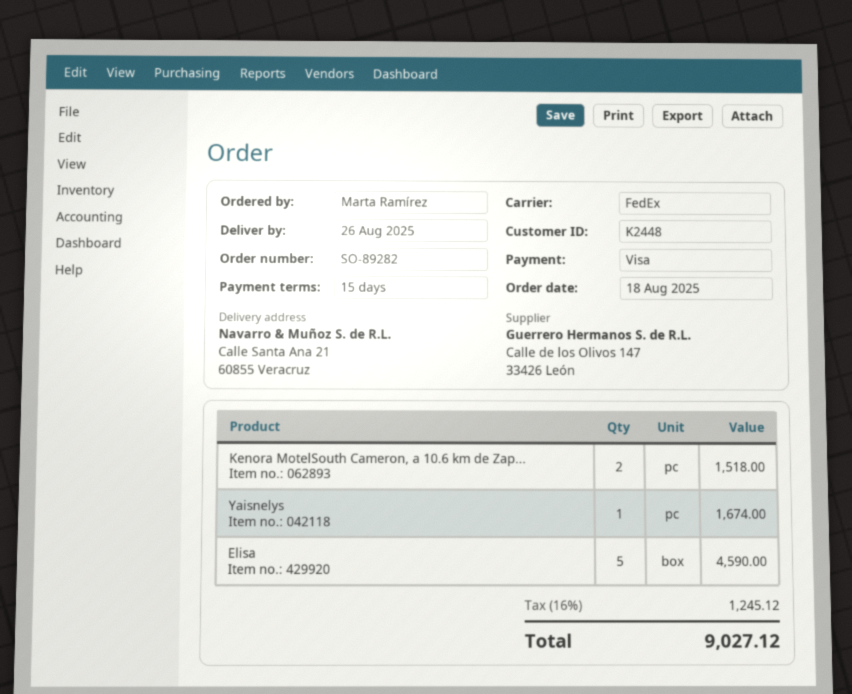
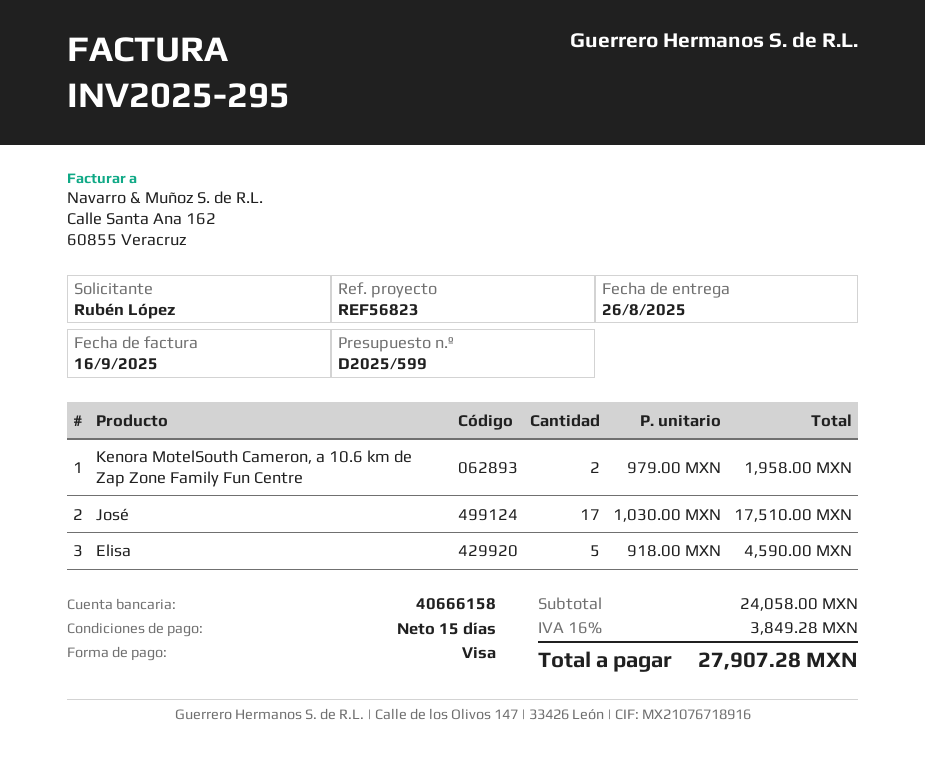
ordered by: Marta Ramírez -> Rubén López
Kenora MotelSouth Cameron, a 10.6 km de Zap...: 2 for 1518.00 -> 2 for 1958.00
Yaisnelys: 1 for 1674.00 -> none
José: none -> 17 for 17510.00
tax: 16% = 1245.12 -> 16% = 3849.28
total: 9027.12 -> 27907.28

